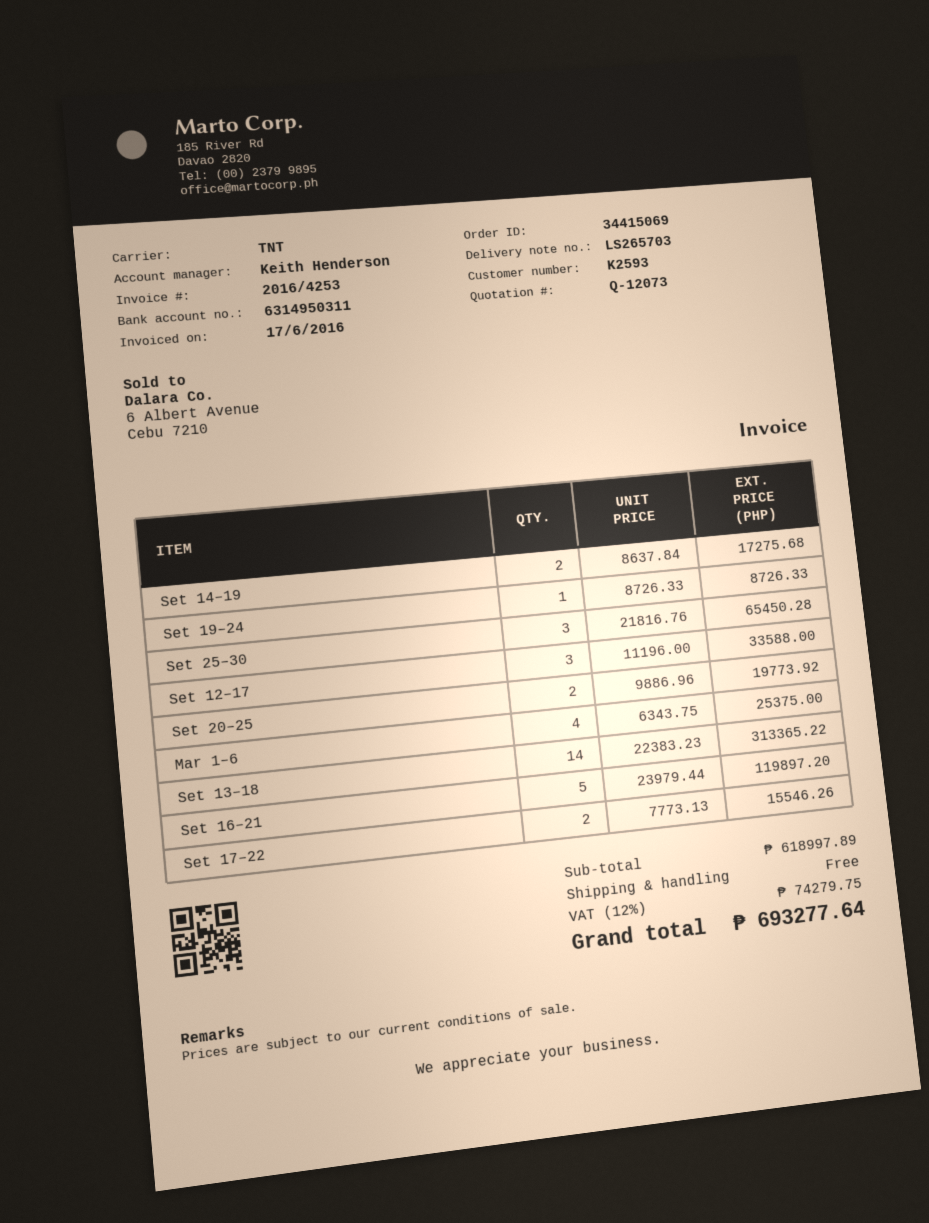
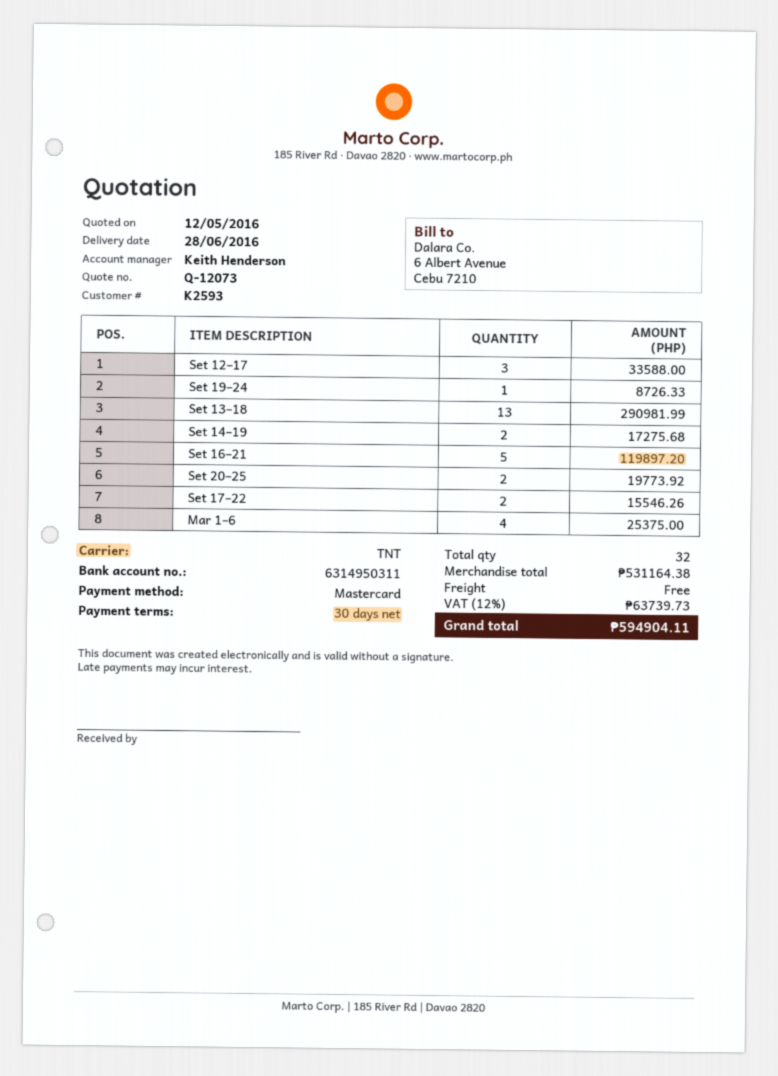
Set 25–30: 3 for 65450.28 -> none
Set 13–18: 14 for 313365.22 -> 13 for 290981.99
subtotal: 618997.89 -> 531164.38
tax: 12% = 74279.75 -> 12% = 63739.73
total: 693277.64 -> 594904.11

